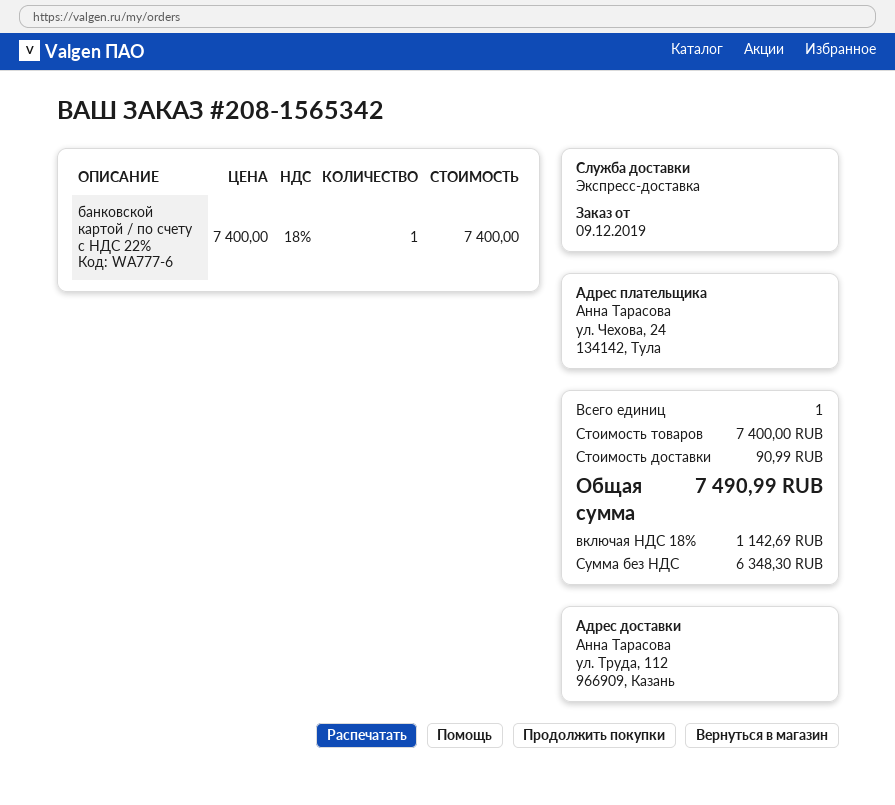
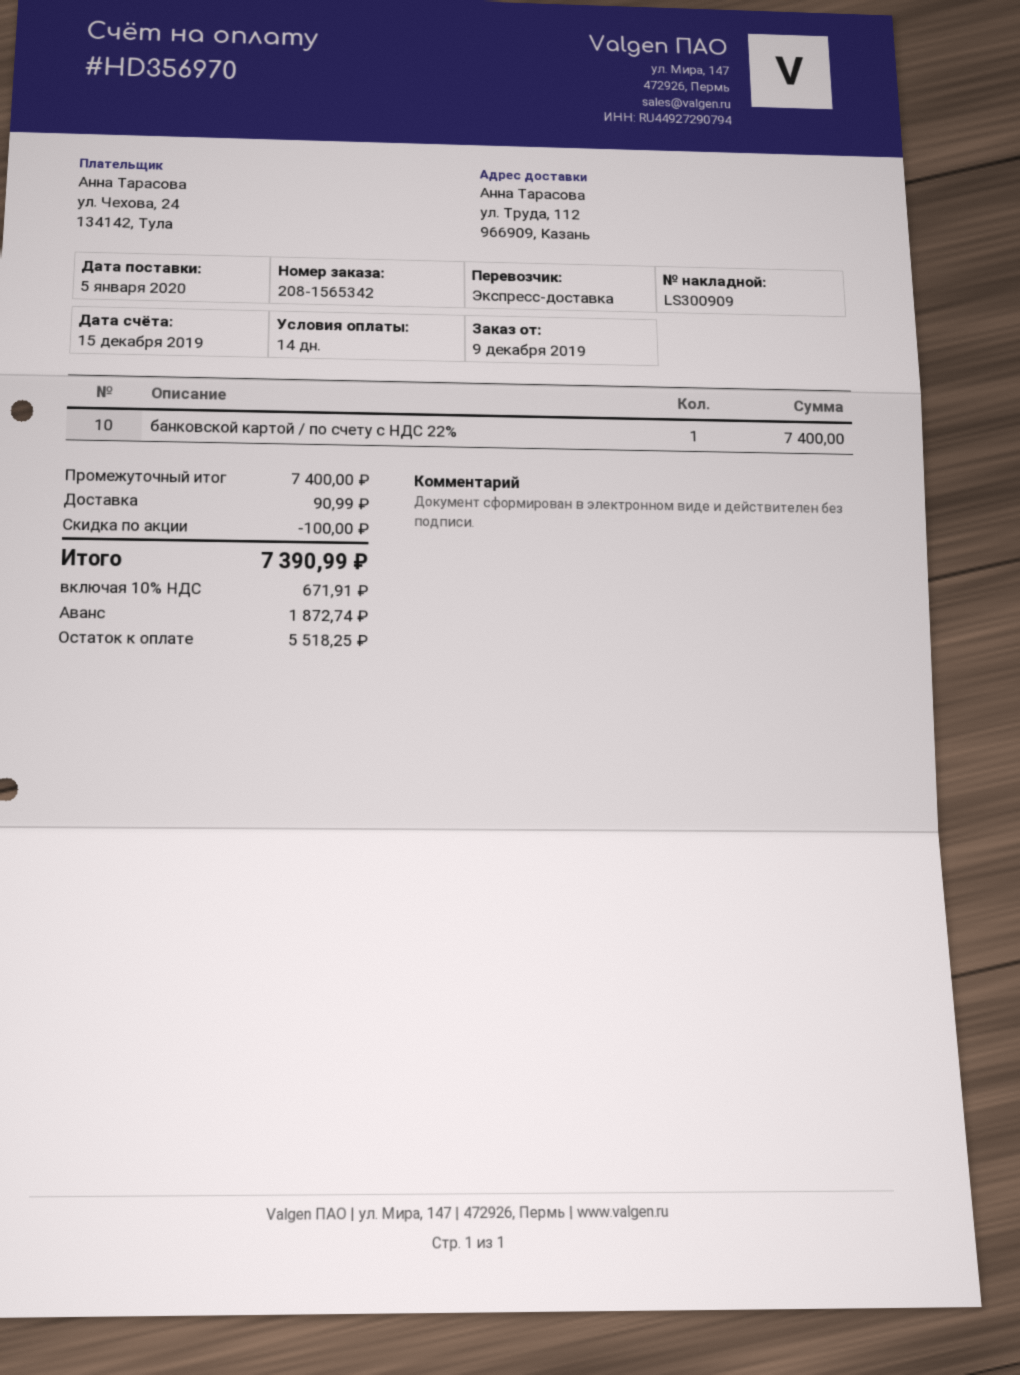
discount: none -> 100.00
tax: 18% = 1142.69 -> 10% = 671.91
total: 7490.99 -> 7390.99

